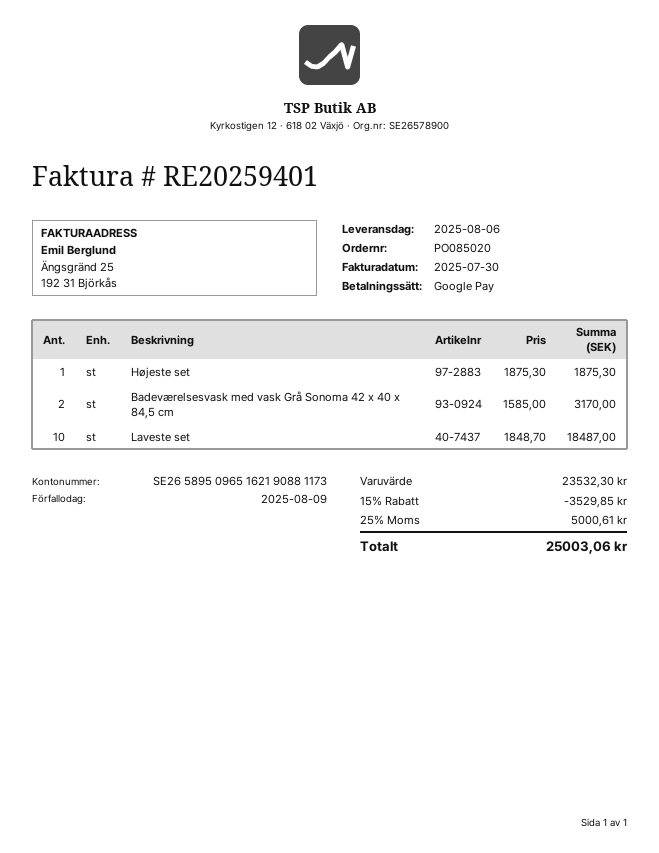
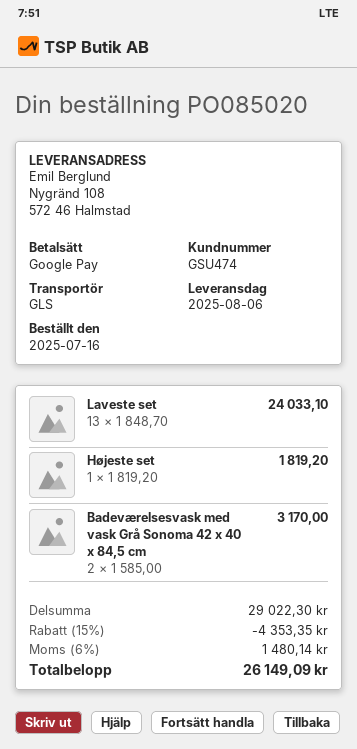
Højeste set: 1 x 1875.30 = 1875.30 -> 1 x 1819.20 = 1819.20
Laveste set: 10 x 1848.70 = 18487.00 -> 13 x 1848.70 = 24033.10
subtotal: 23532.30 -> 29022.30
discount: 15% = 3529.85 -> 15% = 4353.35
tax: 25% = 5000.61 -> 6% = 1480.14
total: 25003.06 -> 26149.09

